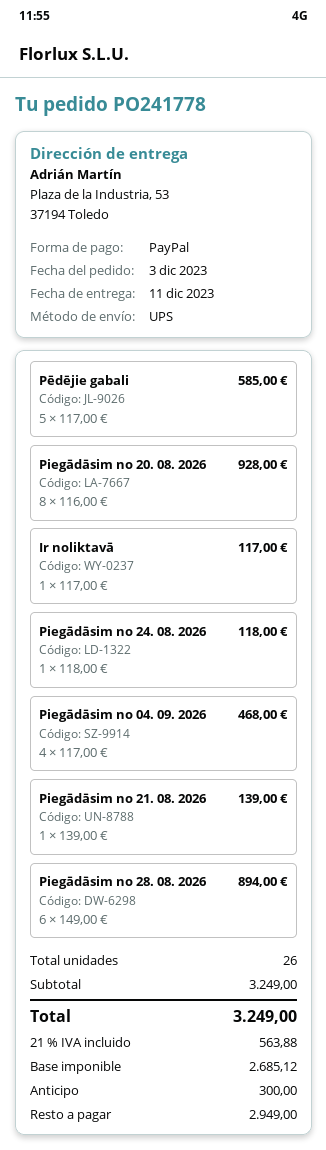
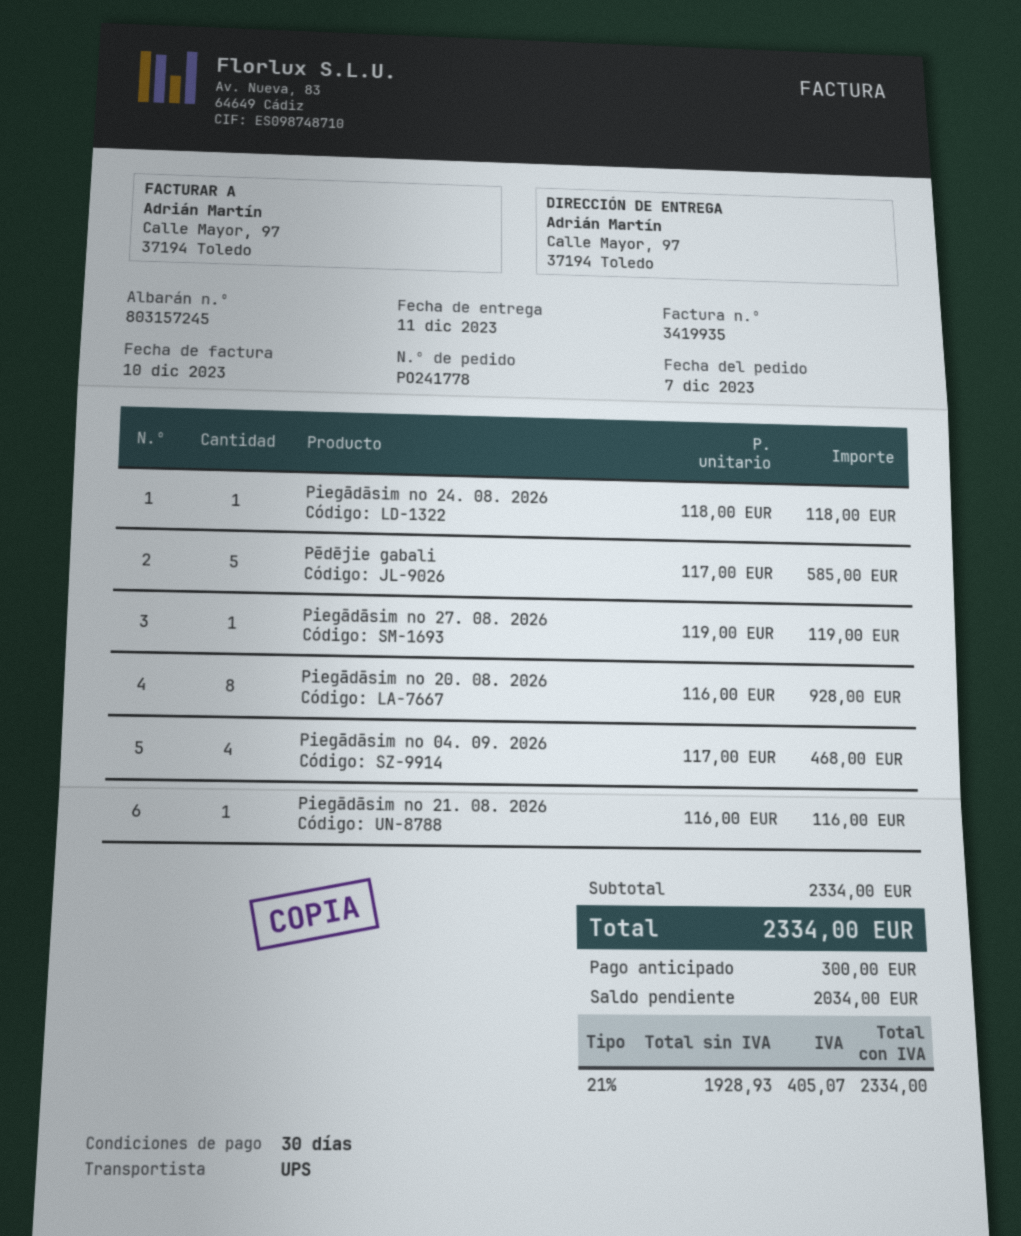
order date: 2023-12-03 -> 2023-12-07
ship to: Plaza de la Industria, 53, 37194 Toledo -> Calle Mayor, 97, 37194 Toledo
Ir noliktavā: 1 x 117.00 = 117.00 -> none
Piegādāsim no 21. 08. 2026: 1 x 139.00 = 139.00 -> 1 x 116.00 = 116.00
Piegādāsim no 28. 08. 2026: 6 x 149.00 = 894.00 -> none
Piegādāsim no 27. 08. 2026: none -> 1 x 119.00 = 119.00
subtotal: 3249.00 -> 2334.00
net: 2685.12 -> 1928.93
tax: 21% = 563.88 -> 21% = 405.07
total: 3249.00 -> 2334.00
balance: 2949.00 -> 2034.00

